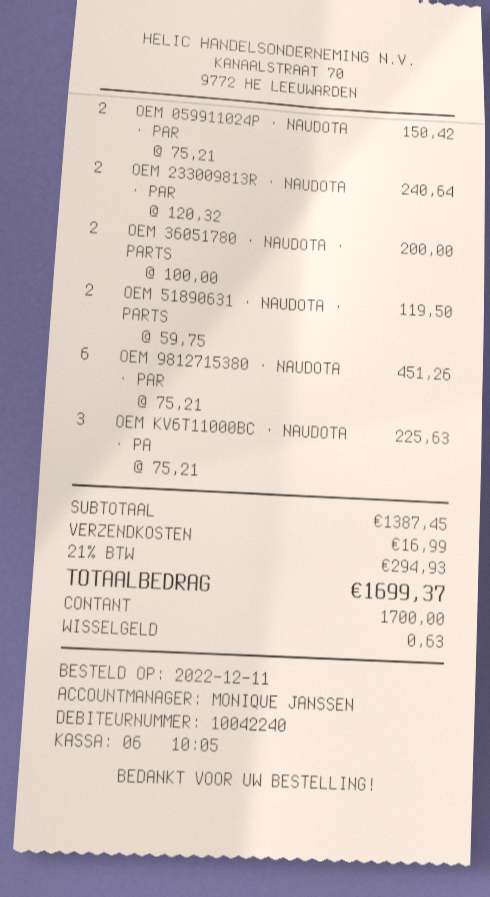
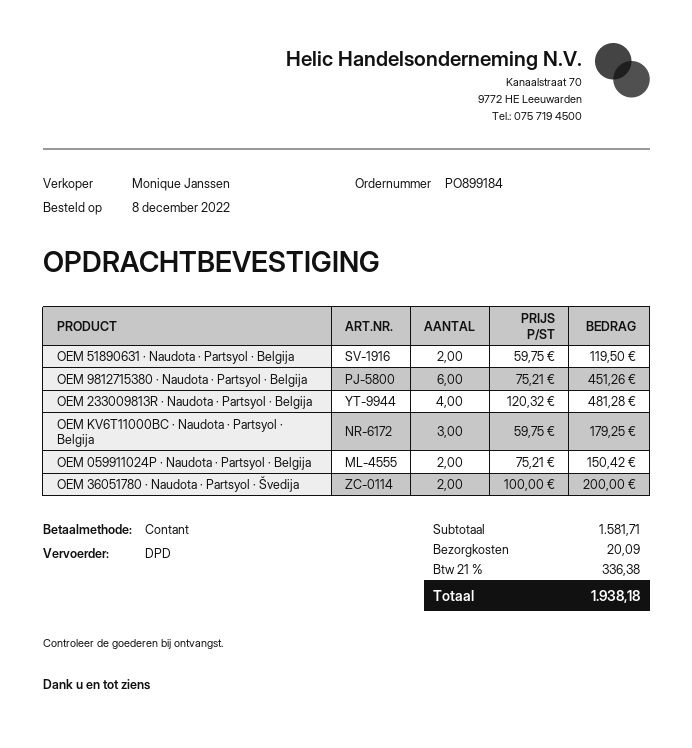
order date: 2022-12-11 -> 2022-12-08
OEM 233009813R · NAUDOTA · PAR: 2 x 120.32 = 240.64 -> 4 x 120.32 = 481.28
OEM KV6T11000BC · NAUDOTA · PA: 3 x 75.21 = 225.63 -> 3 x 59.75 = 179.25
subtotal: 1387.45 -> 1581.71
shipping: 16.99 -> 20.09
tax: 21% = 294.93 -> 21% = 336.38
total: 1699.37 -> 1938.18

